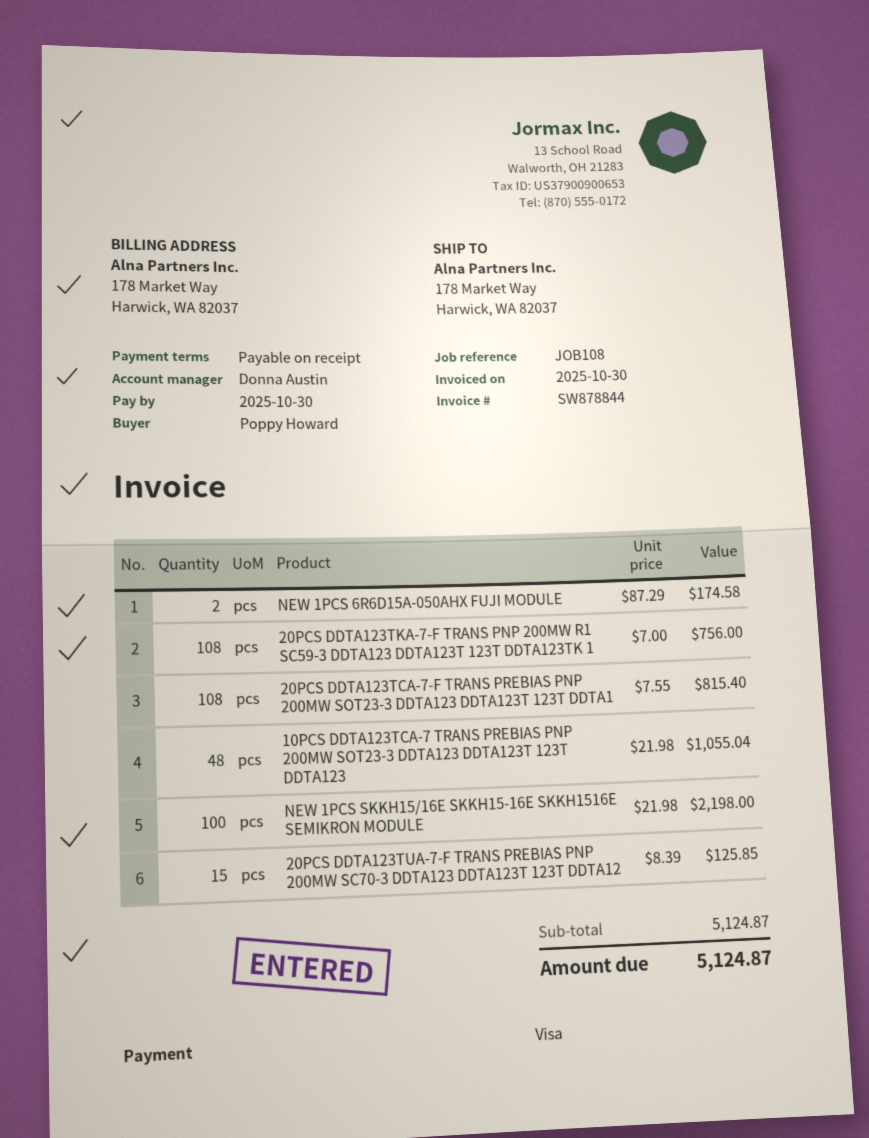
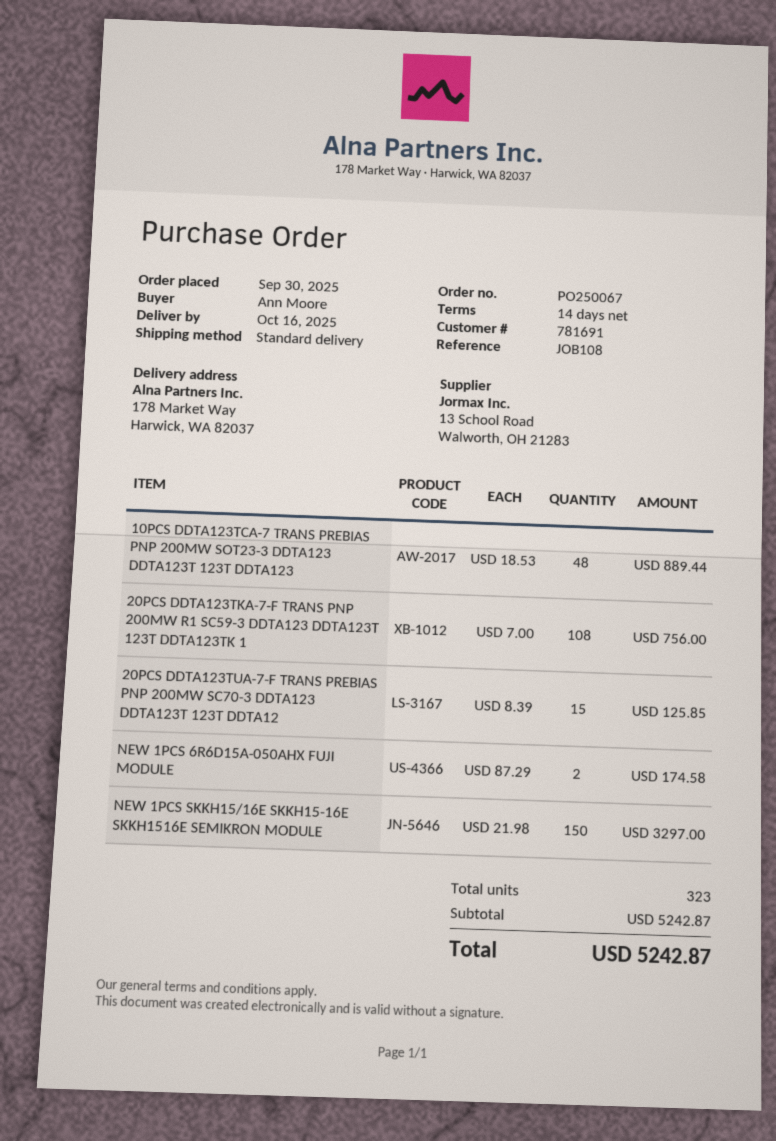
payment terms: on receipt -> 14 days
ordered by: Poppy Howard -> Ann Moore
20PCS DDTA123TCA-7-F TRANS PREBIAS PNP 200MW SOT23-3 DDTA123 DDTA123T 123T DDTA1: 108 x 7.55 = 815.40 -> none
10PCS DDTA123TCA-7 TRANS PREBIAS PNP 200MW SOT23-3 DDTA123 DDTA123T 123T DDTA123: 48 x 21.98 = 1055.04 -> 48 x 18.53 = 889.44
NEW 1PCS SKKH15/16E SKKH15-16E SKKH1516E SEMIKRON MODULE: 100 x 21.98 = 2198.00 -> 150 x 21.98 = 3297.00
subtotal: 5124.87 -> 5242.87
total: 5124.87 -> 5242.87

